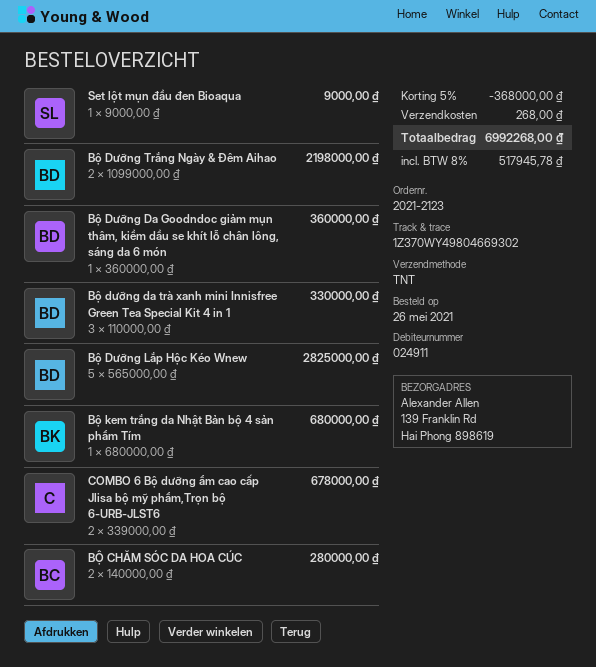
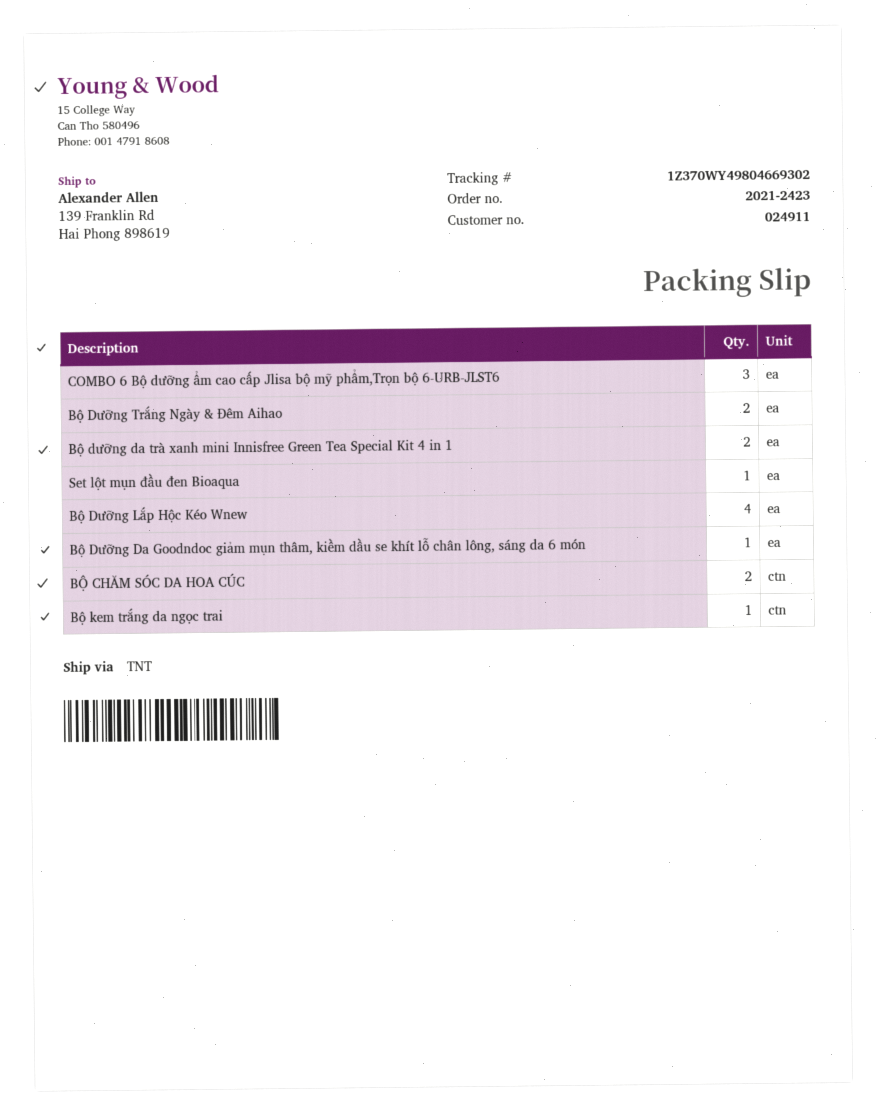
order number: 2021-2123 -> 2021-2423
Bộ dưỡng da trà xanh mini Innisfree Green Tea Special Kit 4 in 1: 3 -> 2
Bộ Dưỡng Lắp Hộc Kéo Wnew: 5 -> 4
Bộ kem trắng da Nhật Bản bộ 4 sản phẩm Tím: 1 -> none
COMBO 6 Bộ dưỡng ẩm cao cấp Jlisa bộ mỹ phẩm,Trọn bộ 6-URB-JLST6: 2 -> 3
Bộ kem trắng da ngọc trai: none -> 1

